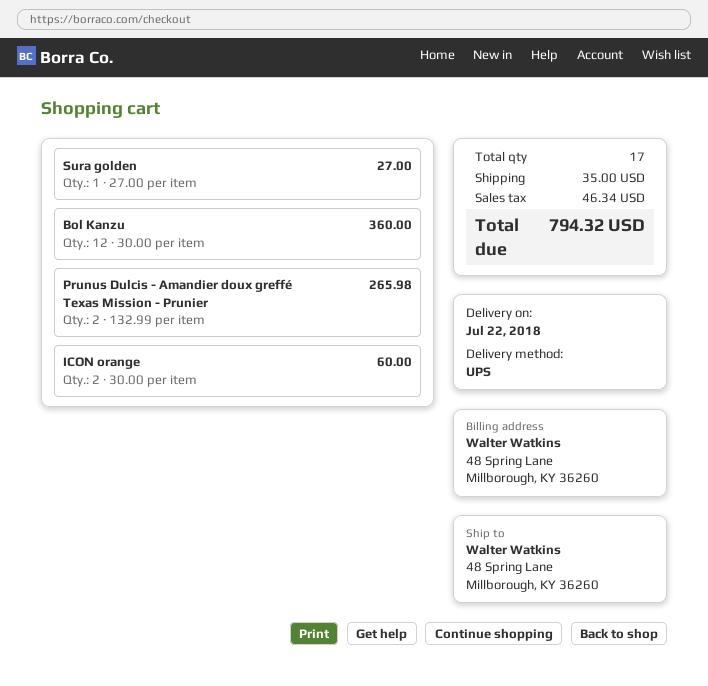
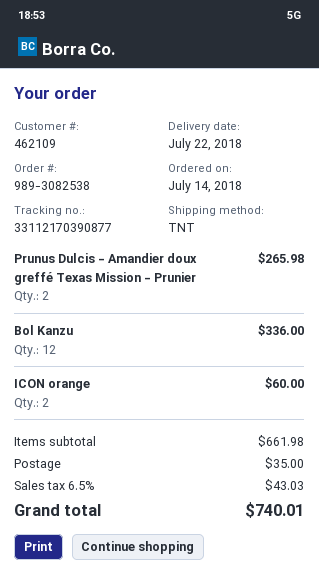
shipping method: UPS -> TNT
Sura golden: 1 for 27.00 -> none
Bol Kanzu: 12 for 360.00 -> 12 for 336.00
tax: 46.34 -> 43.03
total: 794.32 -> 740.01

